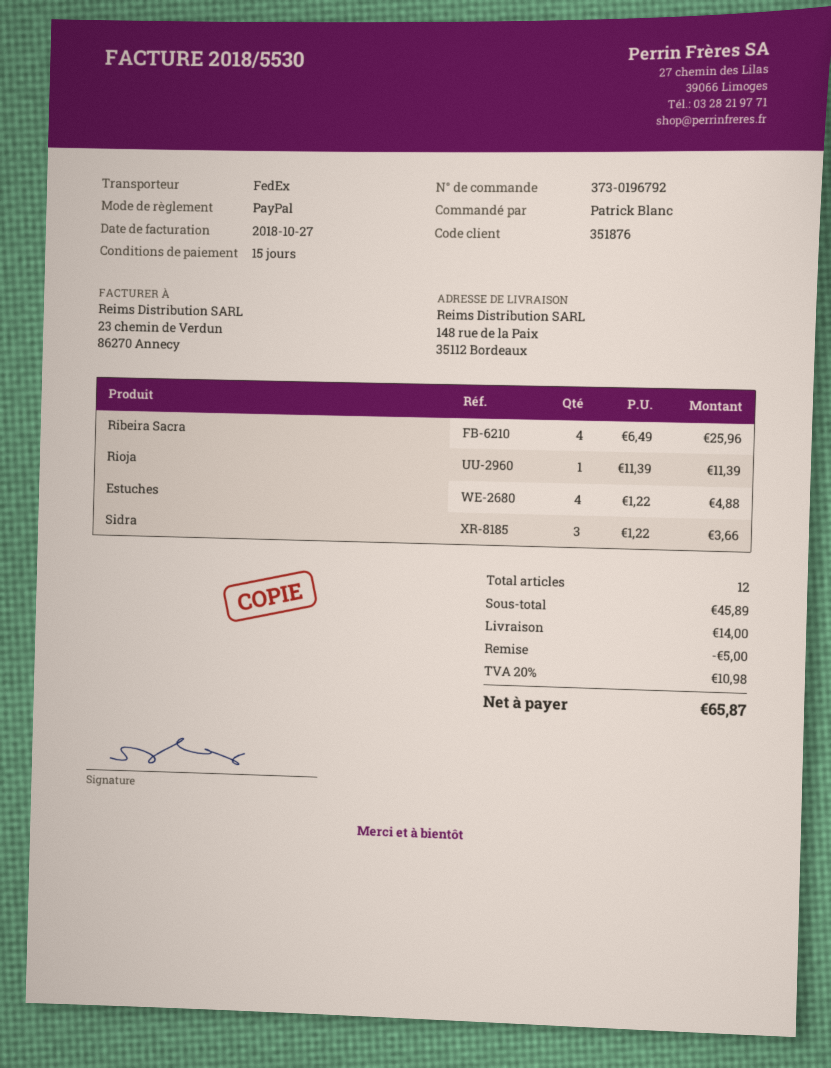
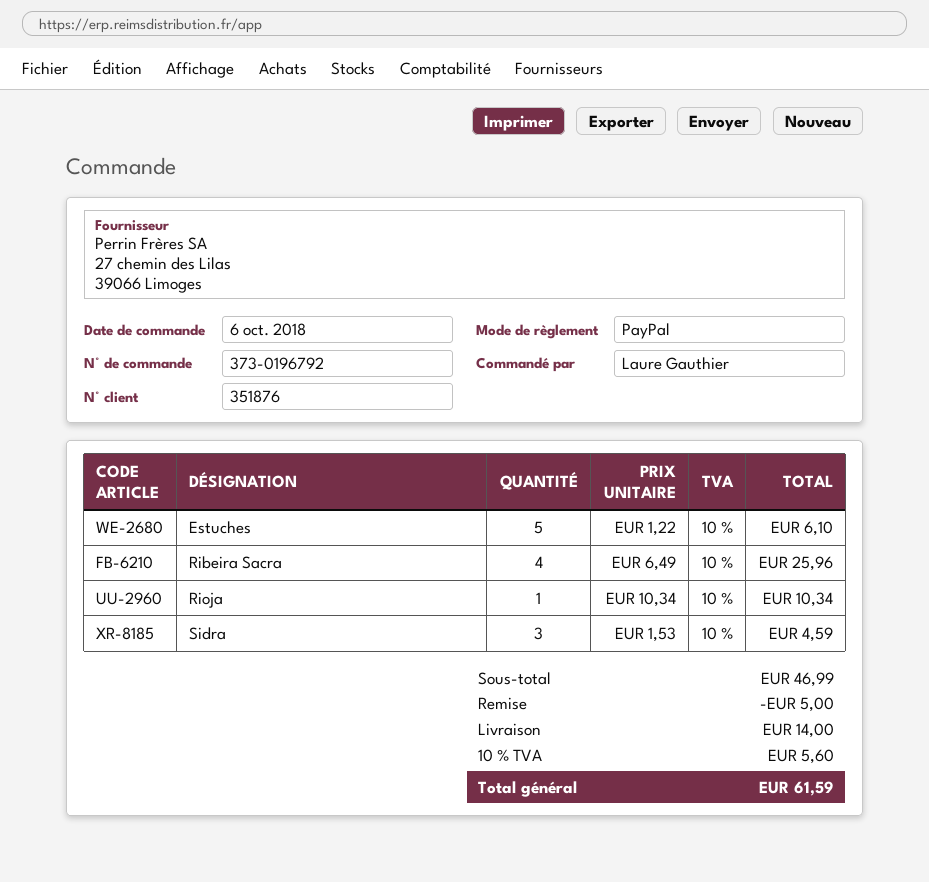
ordered by: Patrick Blanc -> Laure Gauthier
Rioja: 1 x 11.39 = 11.39 -> 1 x 10.34 = 10.34
Estuches: 4 x 1.22 = 4.88 -> 5 x 1.22 = 6.10
Sidra: 3 x 1.22 = 3.66 -> 3 x 1.53 = 4.59
subtotal: 45.89 -> 46.99
tax: 20% = 10.98 -> 10% = 5.60
total: 65.87 -> 61.59

